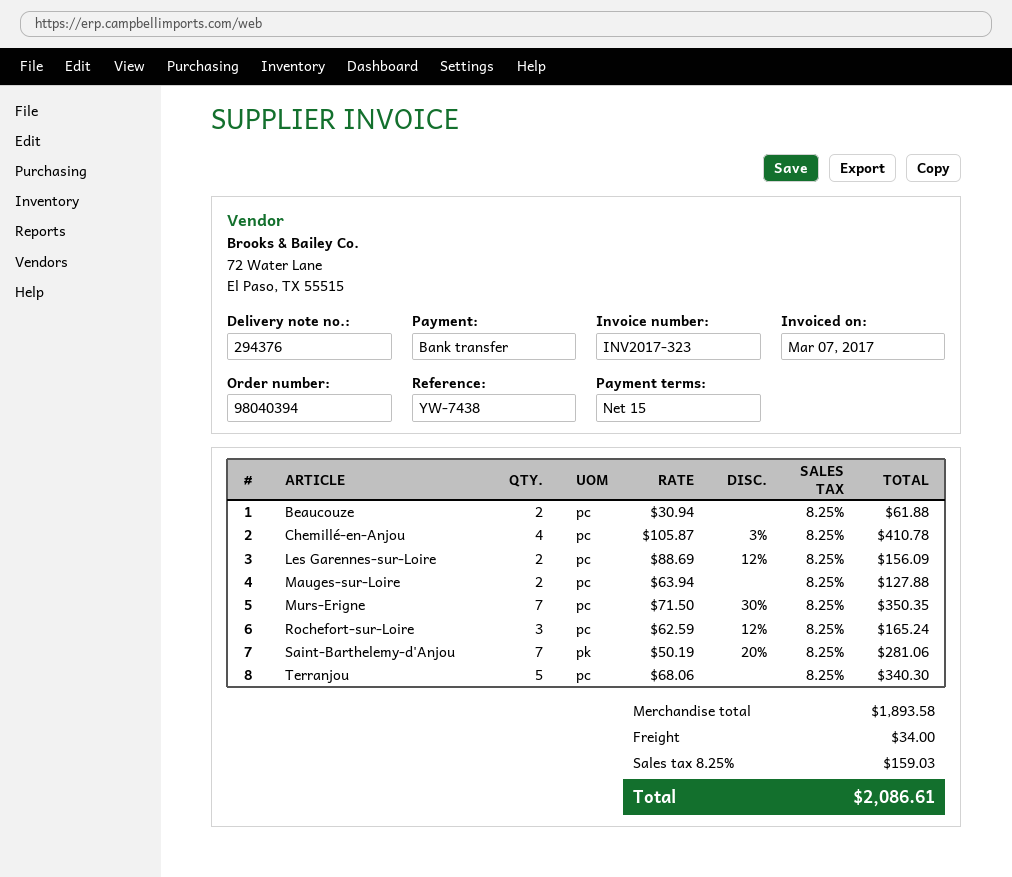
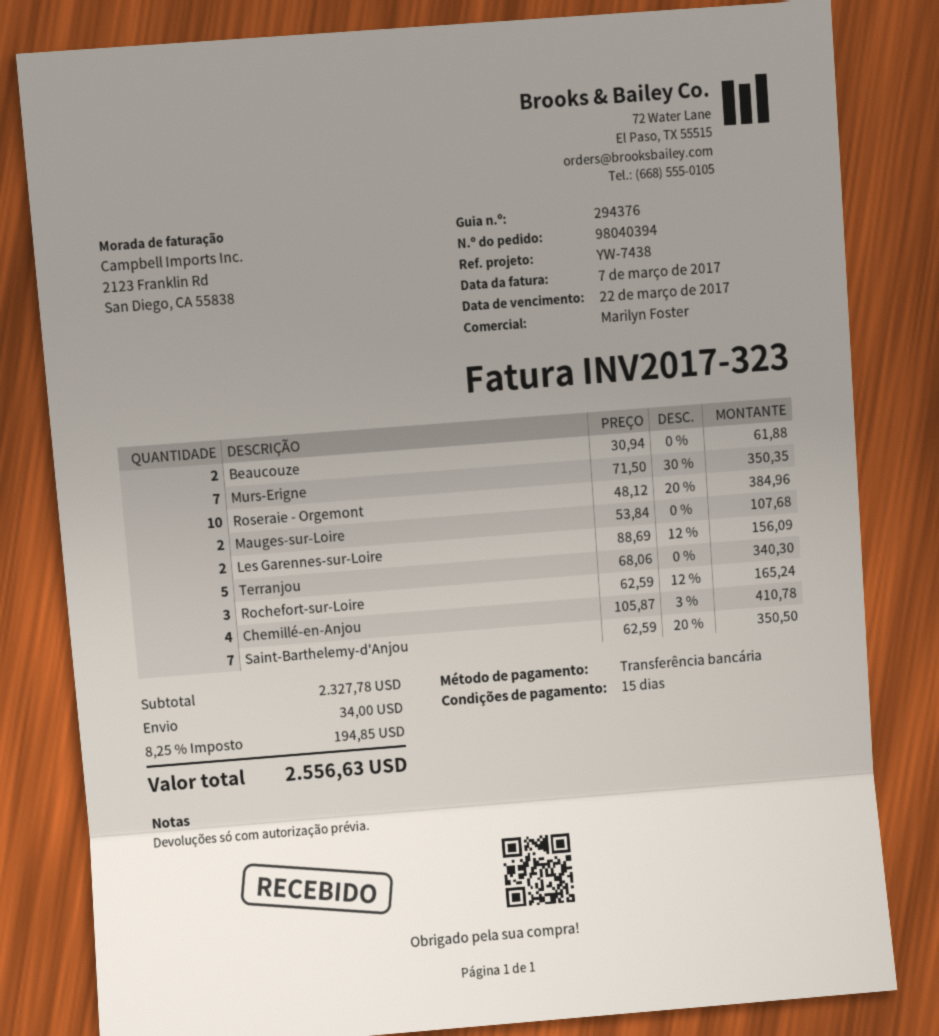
Mauges-sur-Loire: 2 x 63.94 = 127.88 -> 2 x 53.84 = 107.68
Saint-Barthelemy-d'Anjou: 7 x 50.19 - 20% = 281.06 -> 7 x 62.59 - 20% = 350.50
Roseraie - Orgemont: none -> 10 x 48.12 - 20% = 384.96
subtotal: 1893.58 -> 2327.78
tax: 8.25% = 159.03 -> 8.25% = 194.85
total: 2086.61 -> 2556.63

